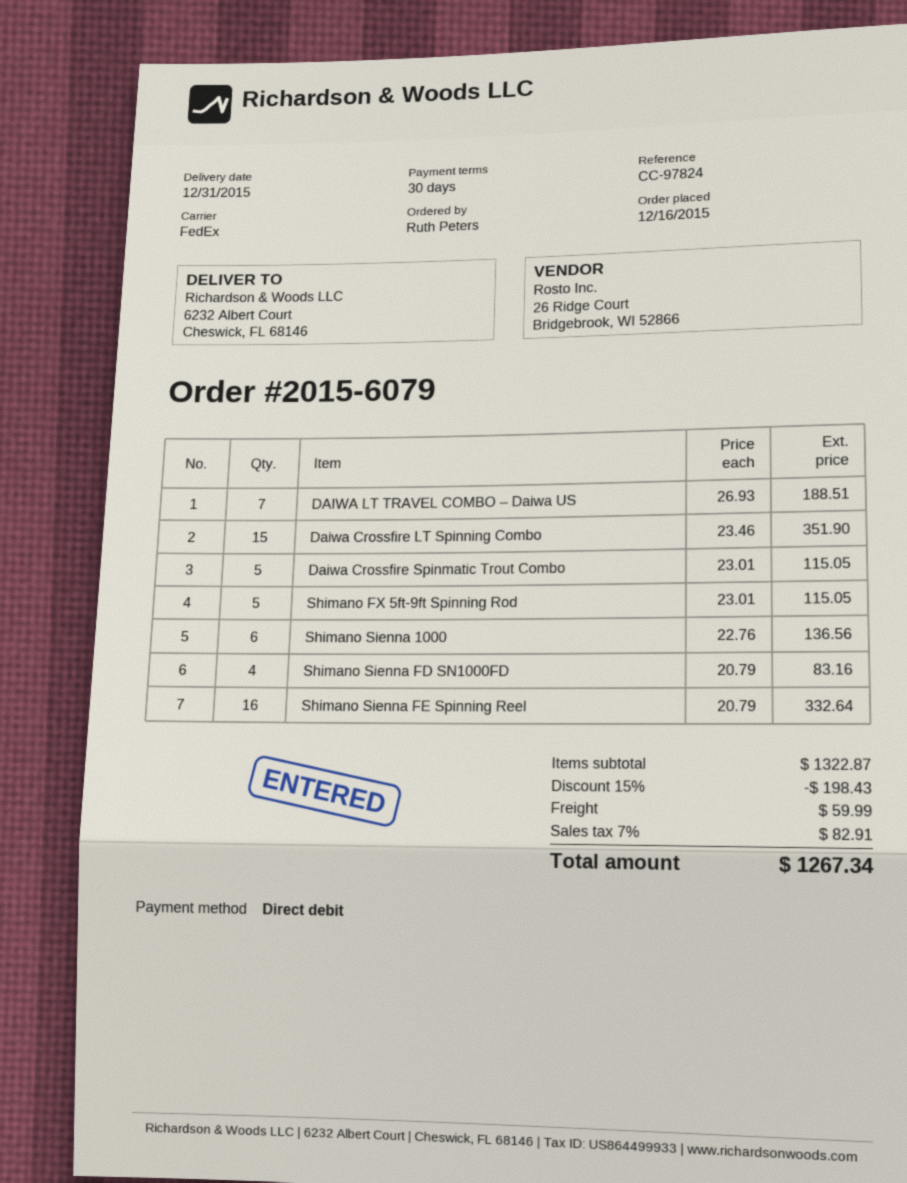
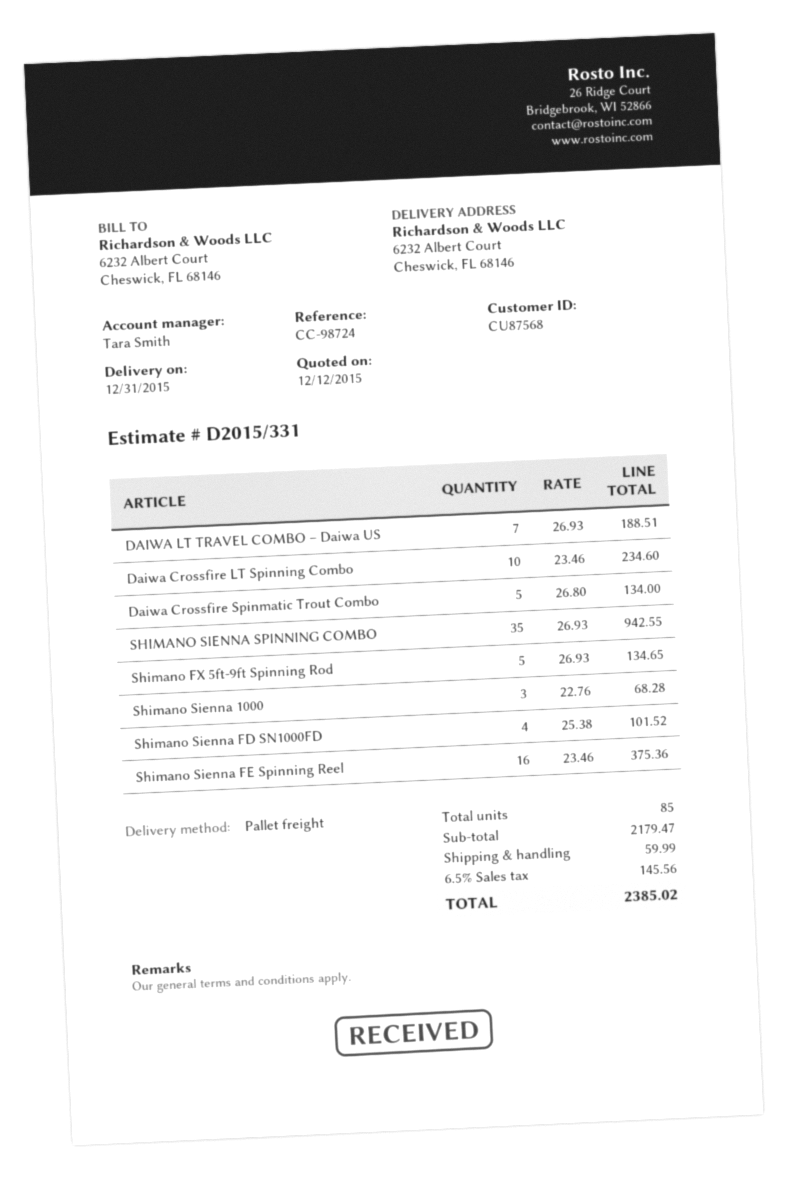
reference: CC-97824 -> CC-98724
shipping method: FedEx -> pallet freight
Daiwa Crossfire LT Spinning Combo: 15 x 23.46 = 351.90 -> 10 x 23.46 = 234.60
Daiwa Crossfire Spinmatic Trout Combo: 5 x 23.01 = 115.05 -> 5 x 26.80 = 134.00
Shimano FX 5ft-9ft Spinning Rod: 5 x 23.01 = 115.05 -> 5 x 26.93 = 134.65
Shimano Sienna 1000: 6 x 22.76 = 136.56 -> 3 x 22.76 = 68.28
Shimano Sienna FD SN1000FD: 4 x 20.79 = 83.16 -> 4 x 25.38 = 101.52
Shimano Sienna FE Spinning Reel: 16 x 20.79 = 332.64 -> 16 x 23.46 = 375.36
SHIMANO SIENNA SPINNING COMBO: none -> 35 x 26.93 = 942.55
subtotal: 1322.87 -> 2179.47
discount: 15% = 198.43 -> none
tax: 7% = 82.91 -> 6.5% = 145.56
total: 1267.34 -> 2385.02

